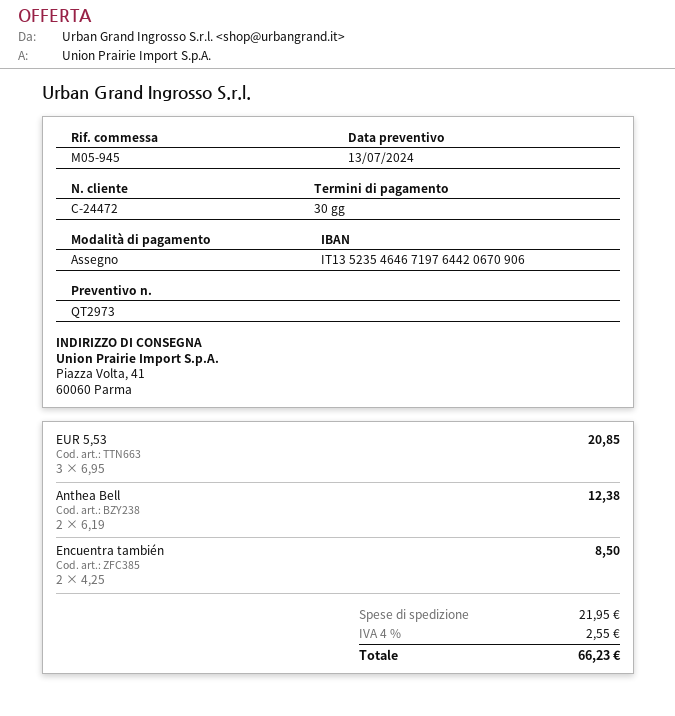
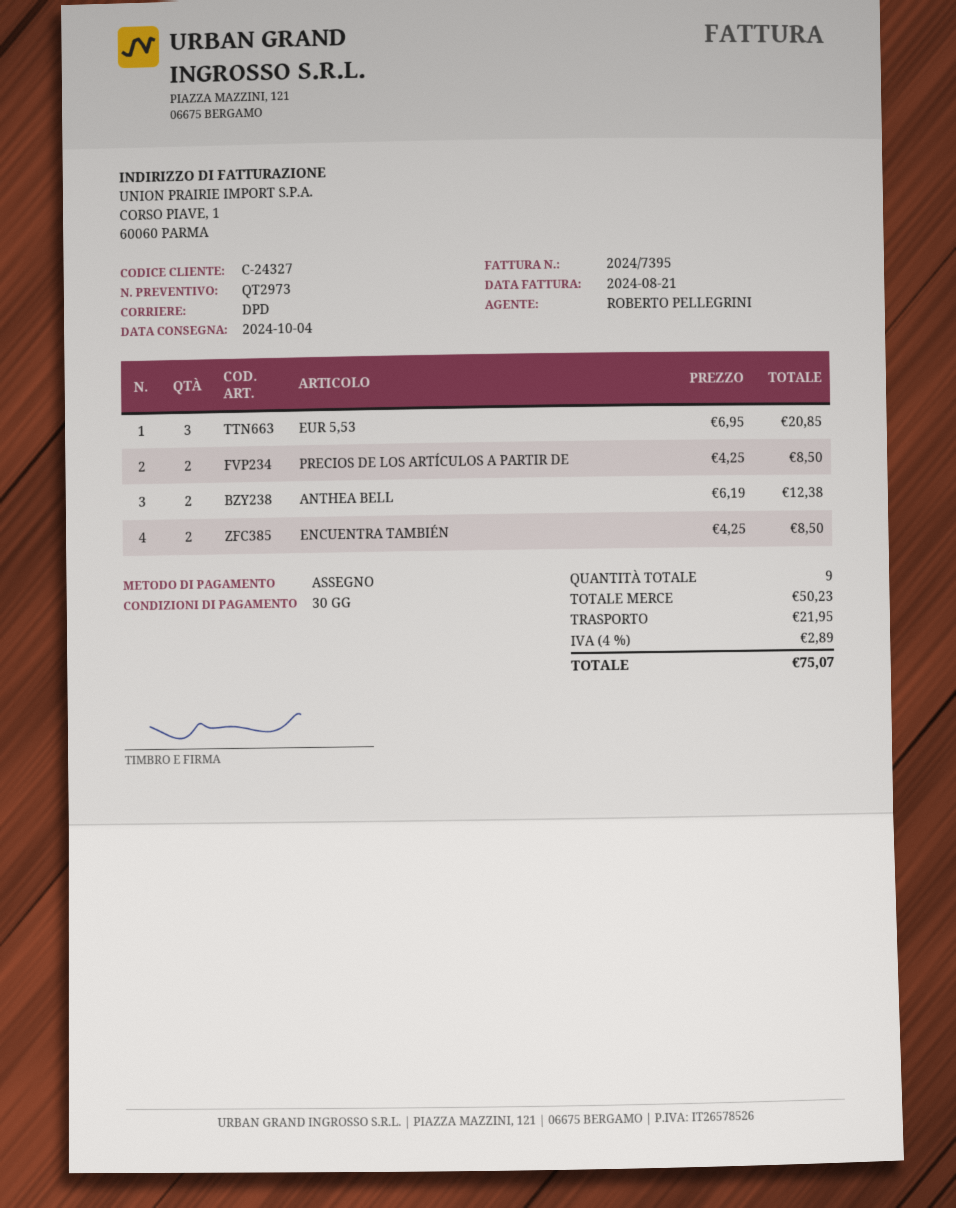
customer number: C-24472 -> C-24327
PRECIOS DE LOS ARTÍCULOS A PARTIR DE: none -> 2 x 4.25 = 8.50
tax: 4% = 2.55 -> 4% = 2.89
total: 66.23 -> 75.07

